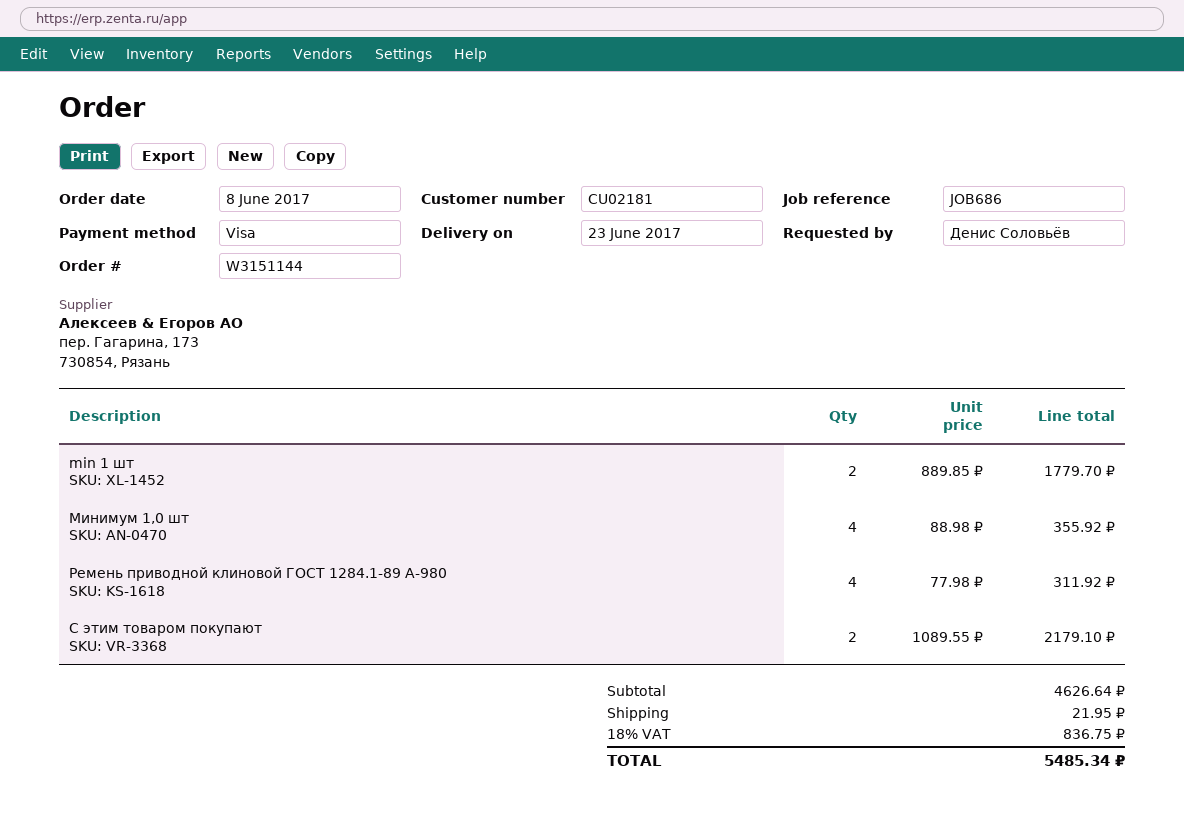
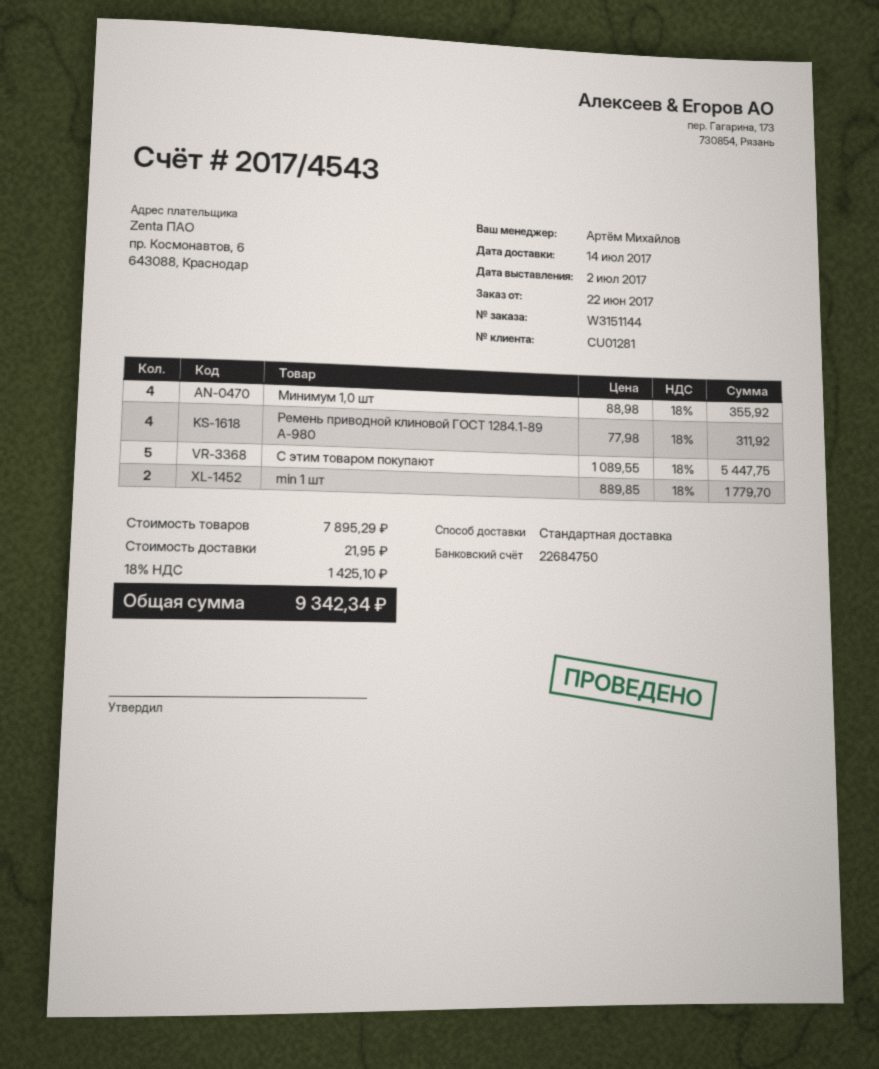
order date: 2017-06-08 -> 2017-06-22
delivery date: 2017-06-23 -> 2017-07-14
customer number: CU02181 -> CU01281
С этим товаром покупают: 2 x 1089.55 = 2179.10 -> 5 x 1089.55 = 5447.75
subtotal: 4626.64 -> 7895.29
tax: 18% = 836.75 -> 18% = 1425.10
total: 5485.34 -> 9342.34

